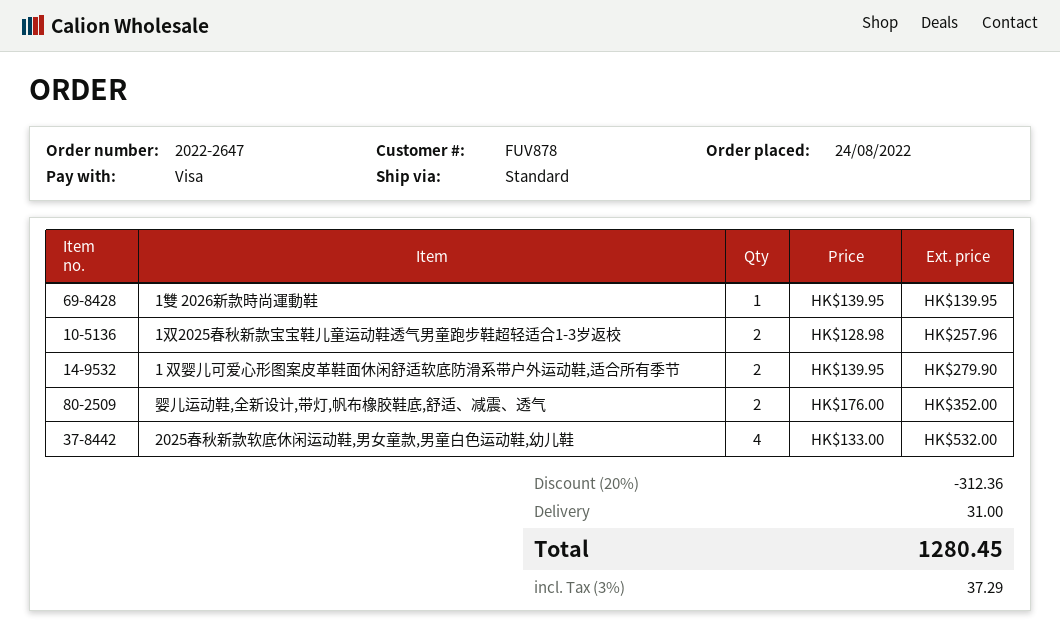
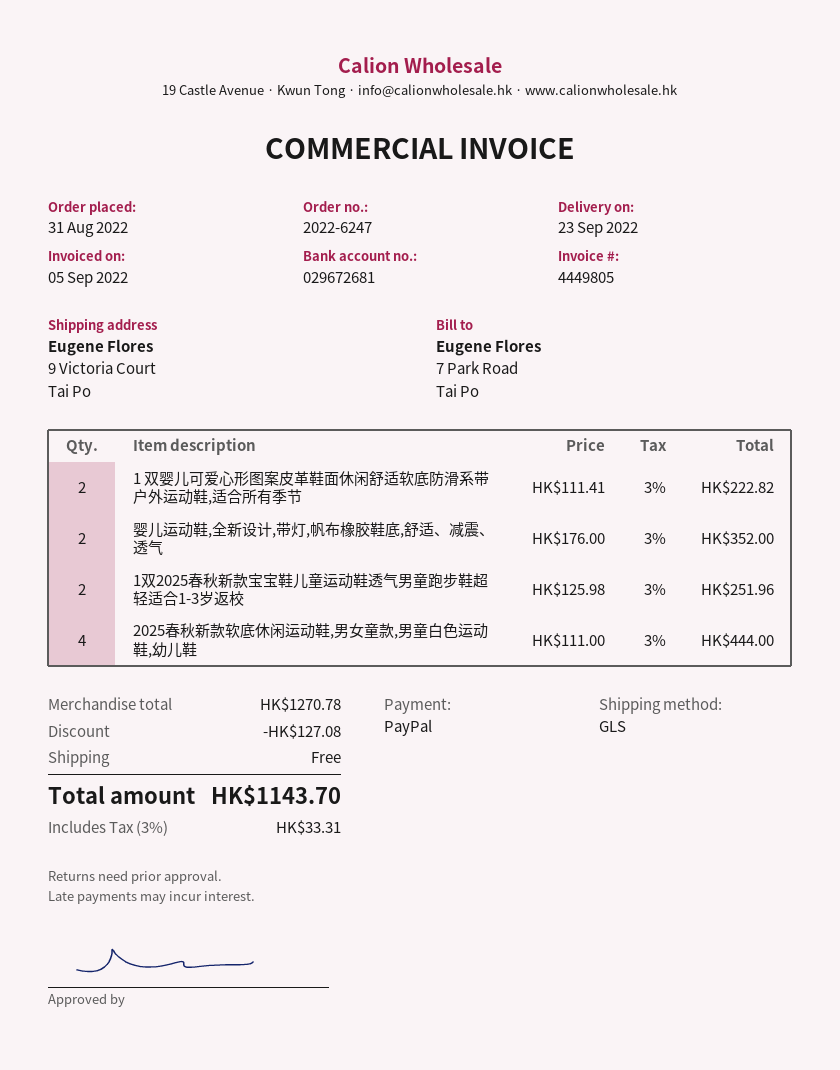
order number: 2022-2647 -> 2022-6247
order date: 2022-08-24 -> 2022-08-31
payment method: Visa -> PayPal
shipping method: standard -> GLS
1雙 2026新款時尚運動鞋: 1 x 139.95 = 139.95 -> none
1双2025春秋新款宝宝鞋儿童运动鞋透气男童跑步鞋超轻适合1-3岁返校: 2 x 128.98 = 257.96 -> 2 x 125.98 = 251.96
1 双婴儿可爱心形图案皮革鞋面休闲舒适软底防滑系带户外运动鞋,适合所有季节: 2 x 139.95 = 279.90 -> 2 x 111.41 = 222.82
2025春秋新款软底休闲运动鞋,男女童款,男童白色运动鞋,幼儿鞋: 4 x 133.00 = 532.00 -> 4 x 111.00 = 444.00
discount: 312.36 -> 127.08
shipping: 31.00 -> 0.00
tax: 3% = 37.29 -> 3% = 33.31
total: 1280.45 -> 1143.70

